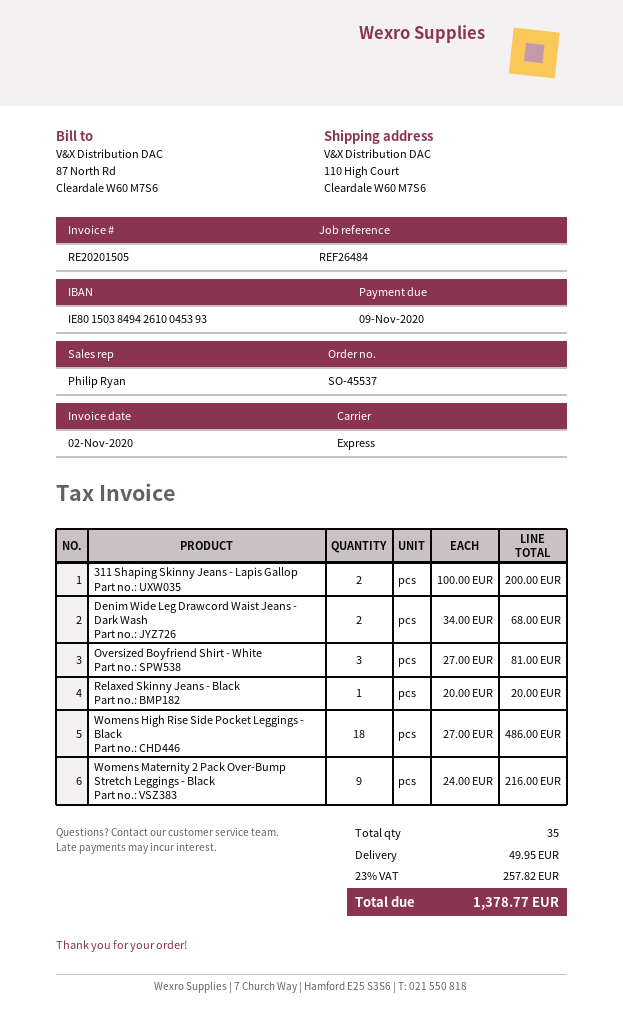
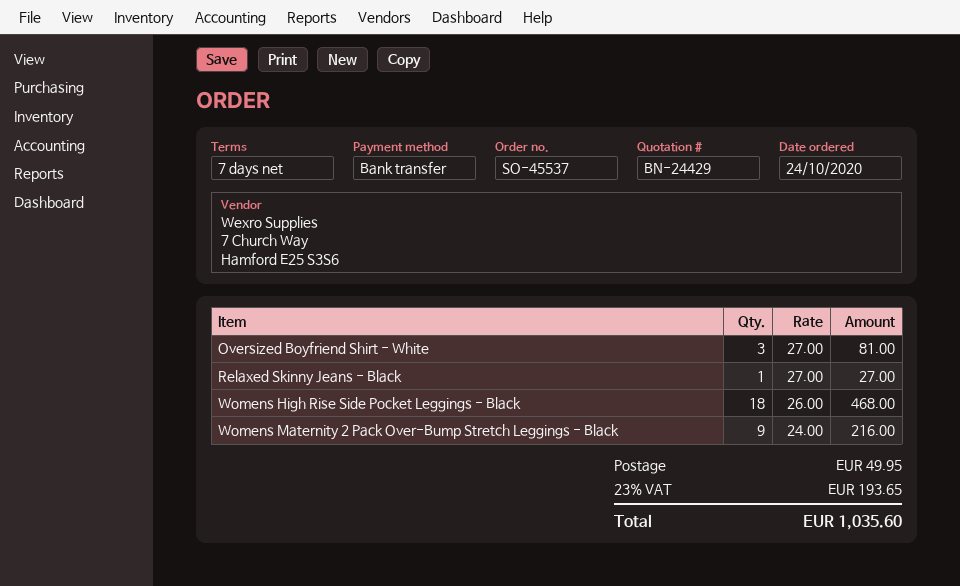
311 Shaping Skinny Jeans - Lapis Gallop: 2 x 100.00 = 200.00 -> none
Denim Wide Leg Drawcord Waist Jeans - Dark Wash: 2 x 34.00 = 68.00 -> none
Relaxed Skinny Jeans - Black: 1 x 20.00 = 20.00 -> 1 x 27.00 = 27.00
Womens High Rise Side Pocket Leggings - Black: 18 x 27.00 = 486.00 -> 18 x 26.00 = 468.00
tax: 23% = 257.82 -> 23% = 193.65
total: 1378.77 -> 1035.60

